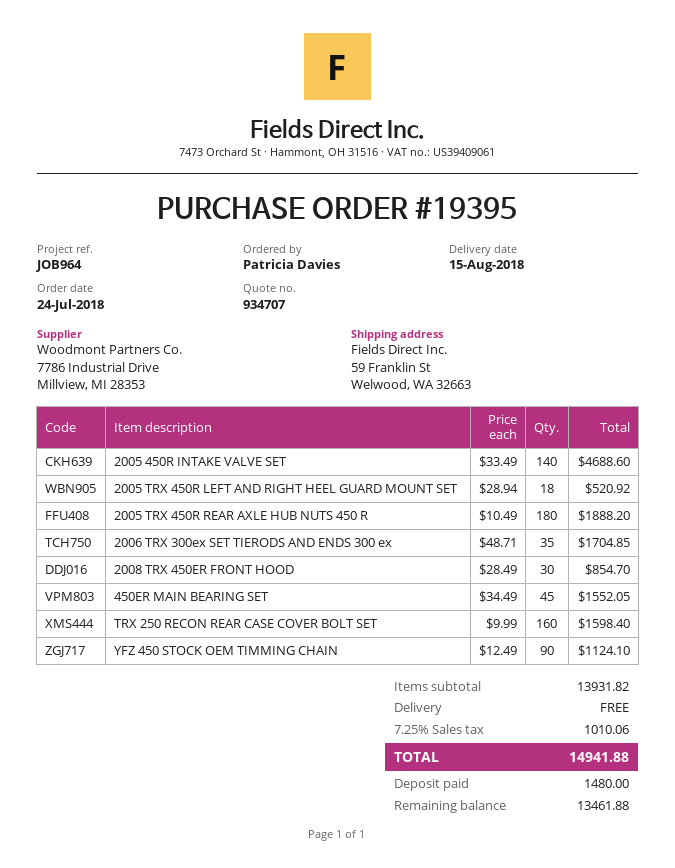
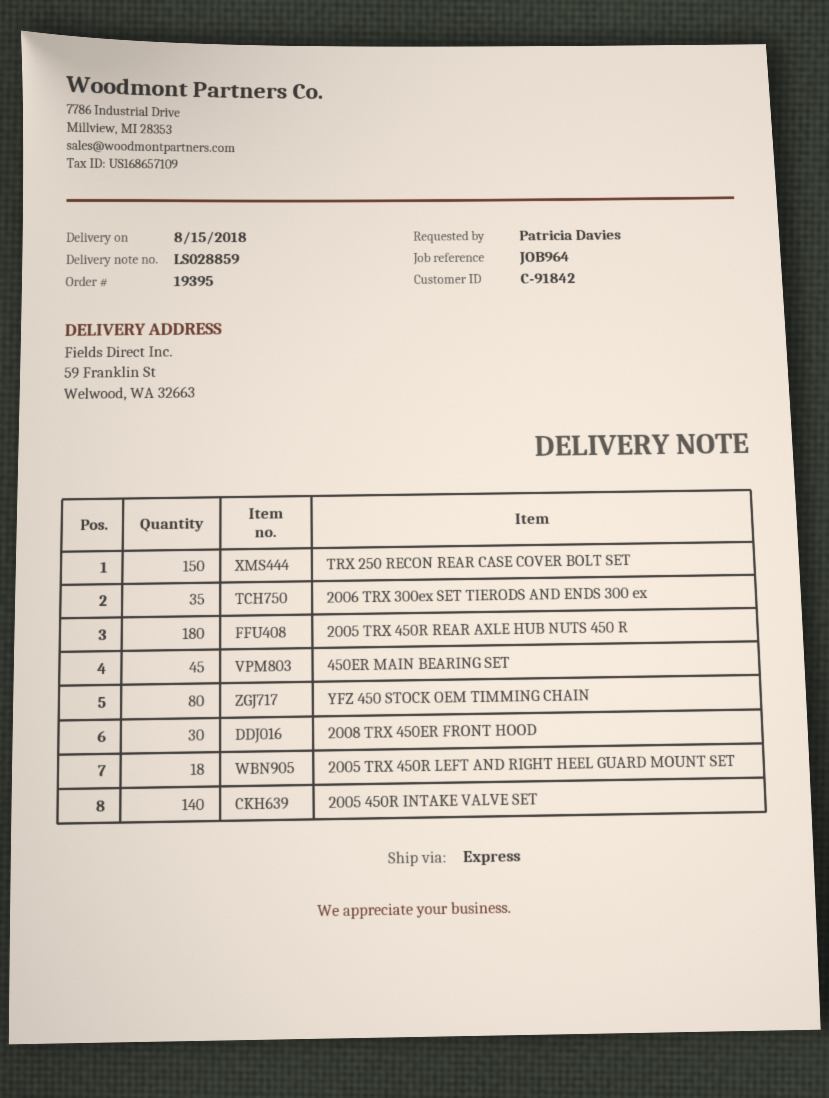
TRX 250 RECON REAR CASE COVER BOLT SET: 160 -> 150
YFZ 450 STOCK OEM TIMMING CHAIN: 90 -> 80

